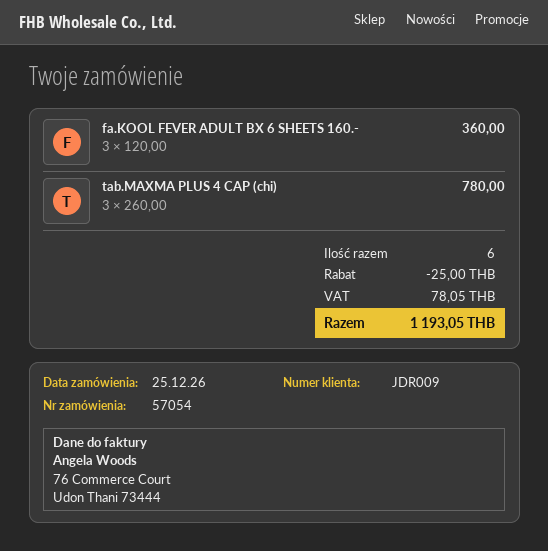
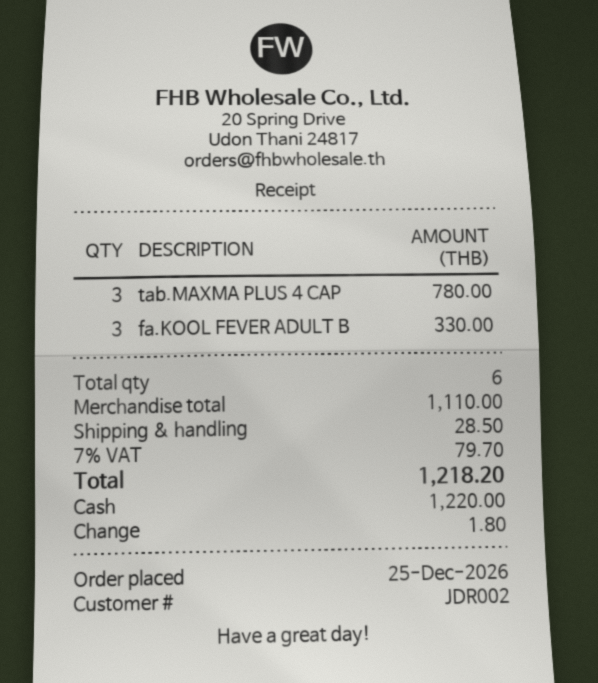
customer number: JDR009 -> JDR002
fa.KOOL FEVER ADULT BX 6 SHEETS 160.-: 3 for 360.00 -> 3 for 330.00
discount: 25.00 -> none
shipping: none -> 28.50
tax: 78.05 -> 79.70
total: 1193.05 -> 1218.20

